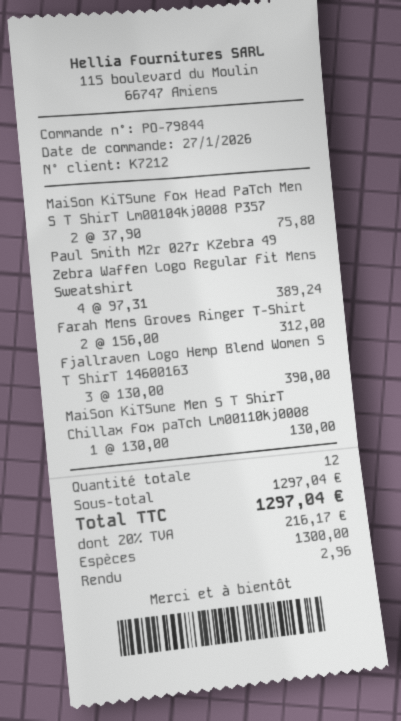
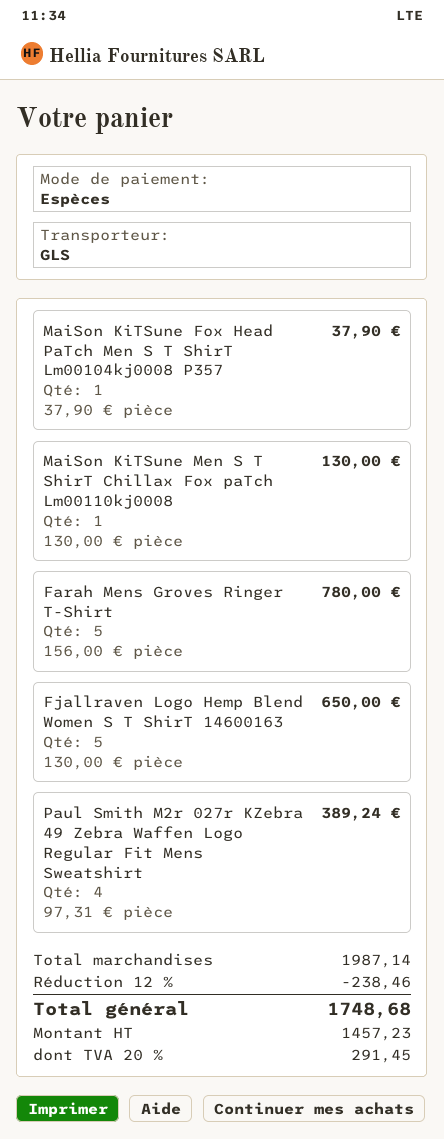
MaiSon KiTSune Fox Head PaTch Men S T ShirT Lm00104kj0008 P357: 2 x 37.90 = 75.80 -> 1 x 37.90 = 37.90
Farah Mens Groves Ringer T-Shirt: 2 x 156.00 = 312.00 -> 5 x 156.00 = 780.00
Fjallraven Logo Hemp Blend Women S T ShirT 14600163: 3 x 130.00 = 390.00 -> 5 x 130.00 = 650.00
subtotal: 1297.04 -> 1987.14
discount: none -> 12% = 238.46
tax: 20% = 216.17 -> 20% = 291.45
total: 1297.04 -> 1748.68

